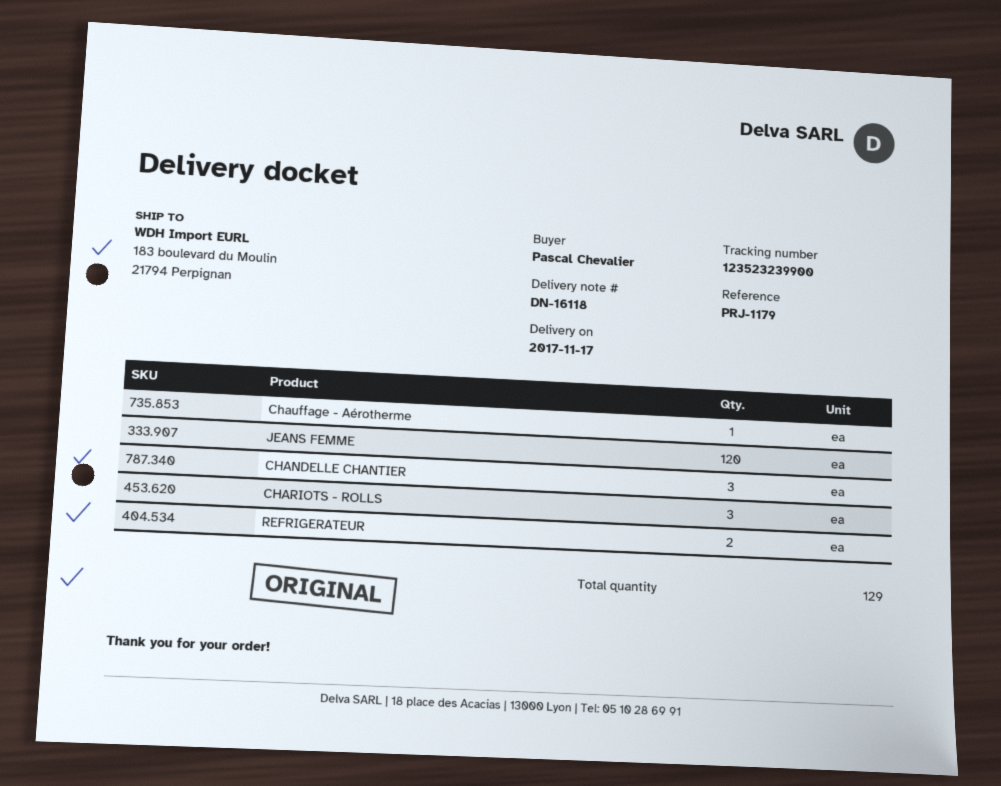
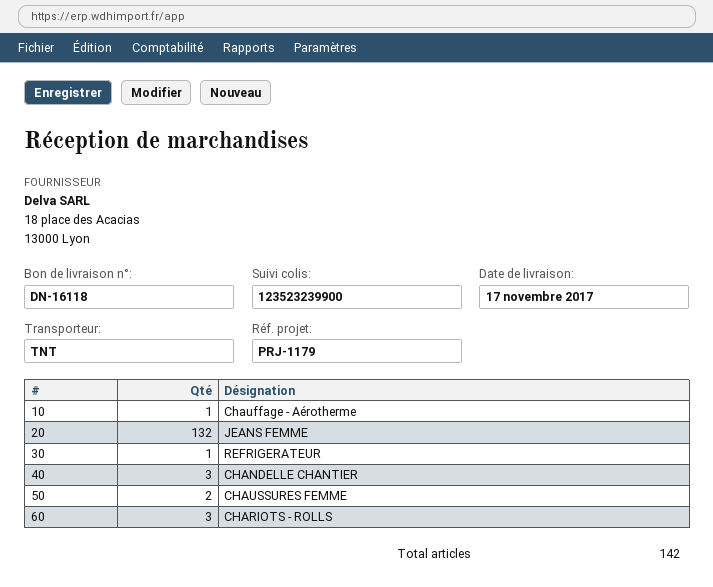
JEANS FEMME: 120 -> 132
REFRIGERATEUR: 2 -> 1
CHAUSSURES FEMME: none -> 2
total quantity: 129 -> 142

